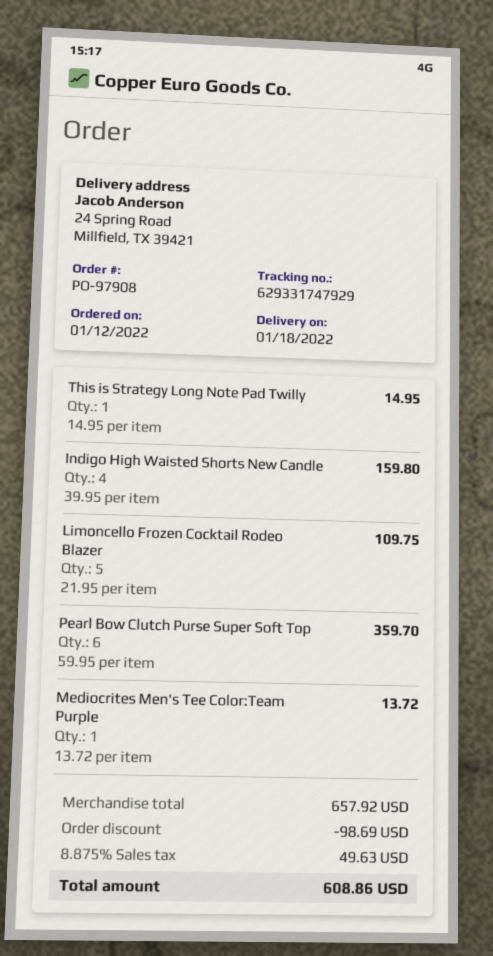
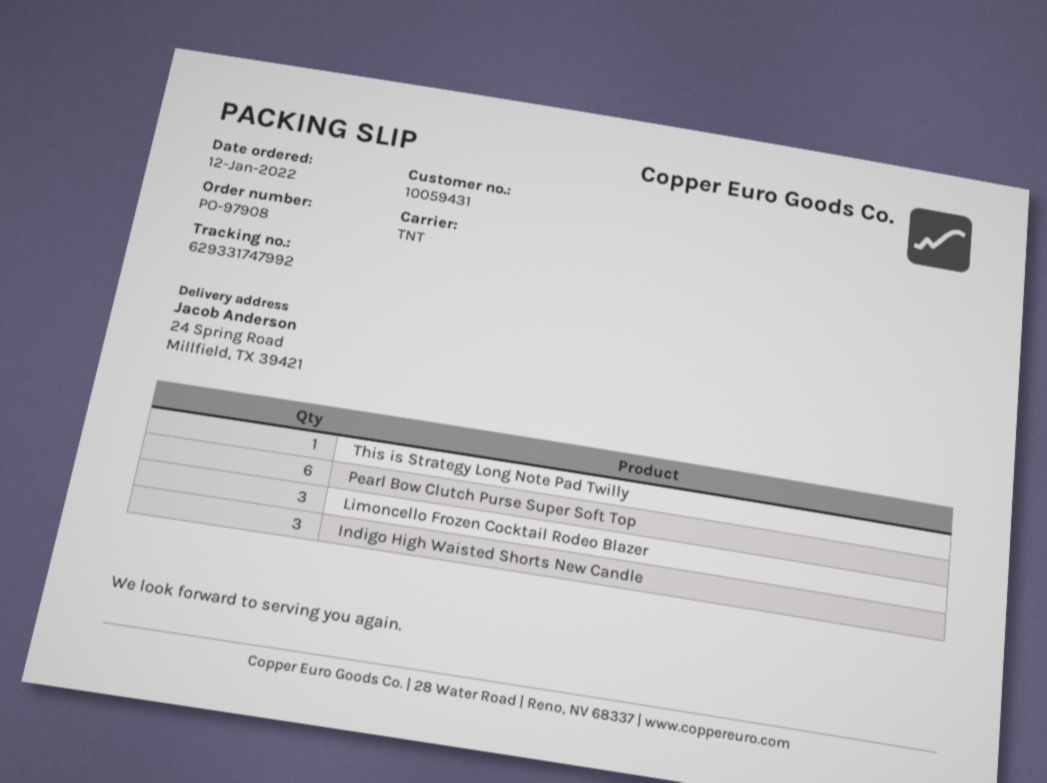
tracking number: 629331747929 -> 629331747992
Indigo High Waisted Shorts New Candle: 4 -> 3
Limoncello Frozen Cocktail Rodeo Blazer: 5 -> 3
Mediocrites Men's Tee Color:Team Purple: 1 -> none

